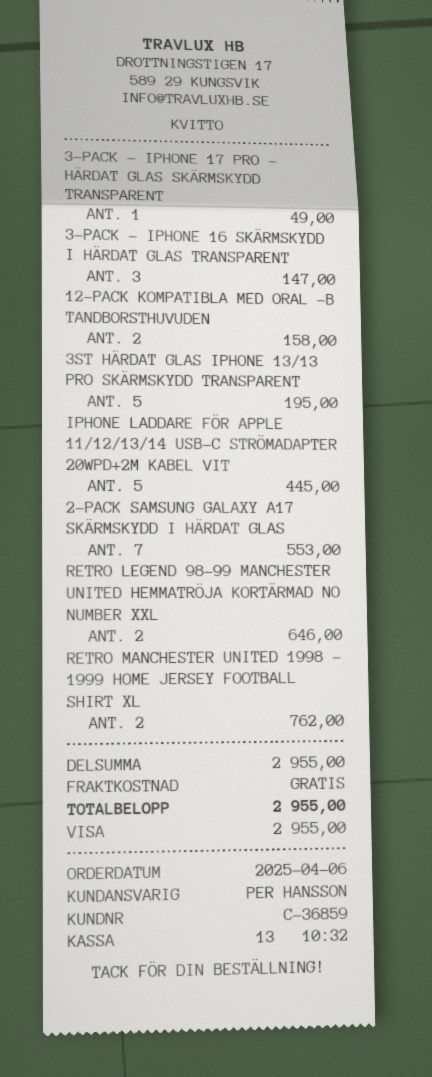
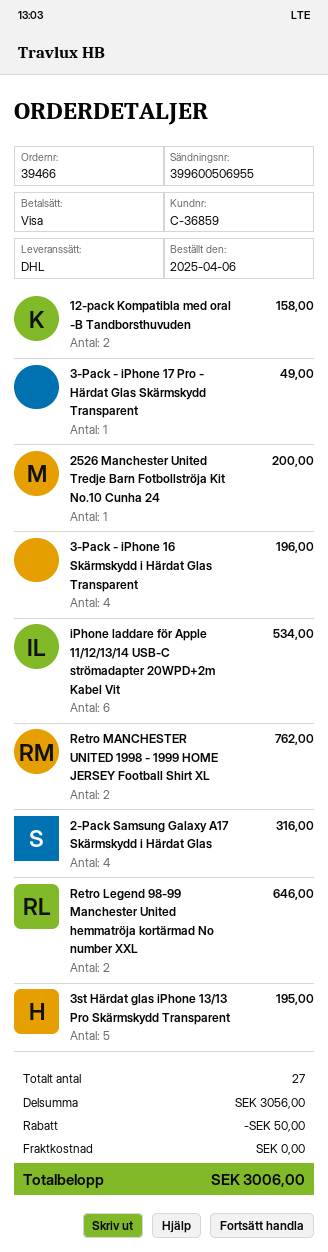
3-PACK - IPHONE 16 SKÄRMSKYDD I HÄRDAT GLAS TRANSPARENT: 3 for 147.00 -> 4 for 196.00
IPHONE LADDARE FÖR APPLE 11/12/13/14 USB-C STRÖMADAPTER 20WPD+2M KABEL VIT: 5 for 445.00 -> 6 for 534.00
2-PACK SAMSUNG GALAXY A17 SKÄRMSKYDD I HÄRDAT GLAS: 7 for 553.00 -> 4 for 316.00
2526 Manchester United Tredje Barn Fotbollströja Kit No.10 Cunha 24: none -> 1 for 200.00
subtotal: 2955.00 -> 3056.00
discount: none -> 50.00
total: 2955.00 -> 3006.00

